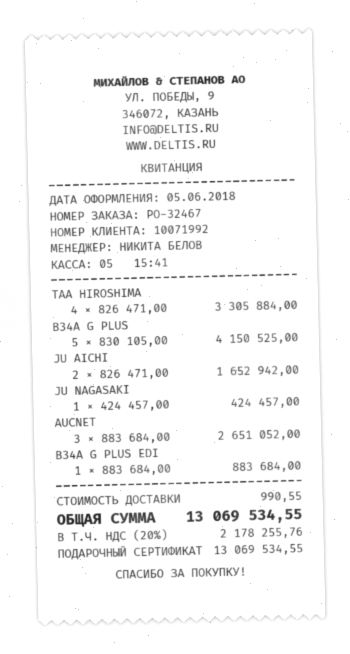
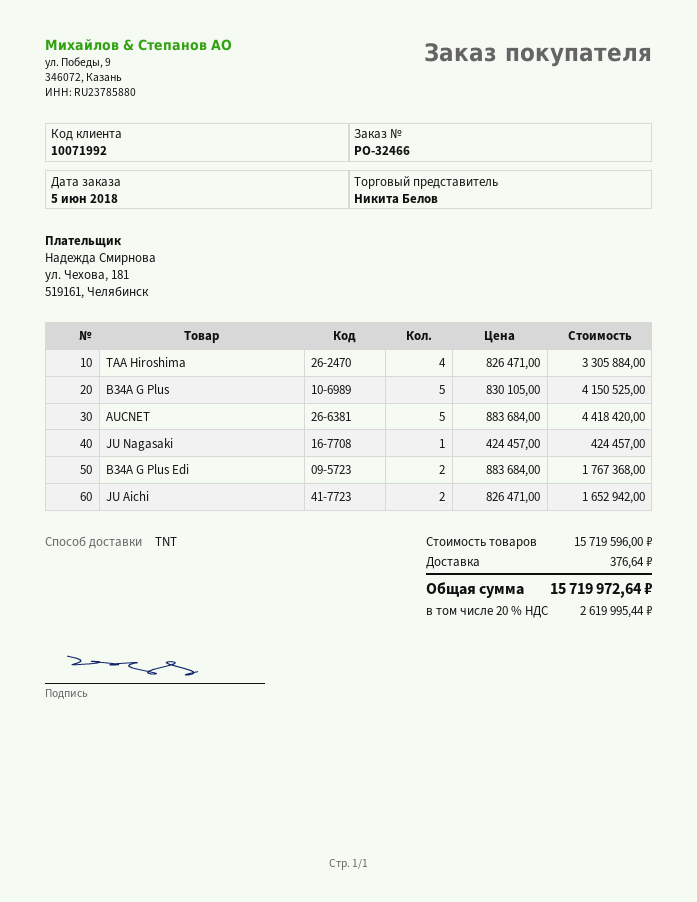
order number: PO-32467 -> PO-32466
AUCNET: 3 x 883684.00 = 2651052.00 -> 5 x 883684.00 = 4418420.00
B34A G PLUS EDI: 1 x 883684.00 = 883684.00 -> 2 x 883684.00 = 1767368.00
shipping: 990.55 -> 376.64
tax: 20% = 2178255.76 -> 20% = 2619995.44
total: 13069534.55 -> 15719972.64

